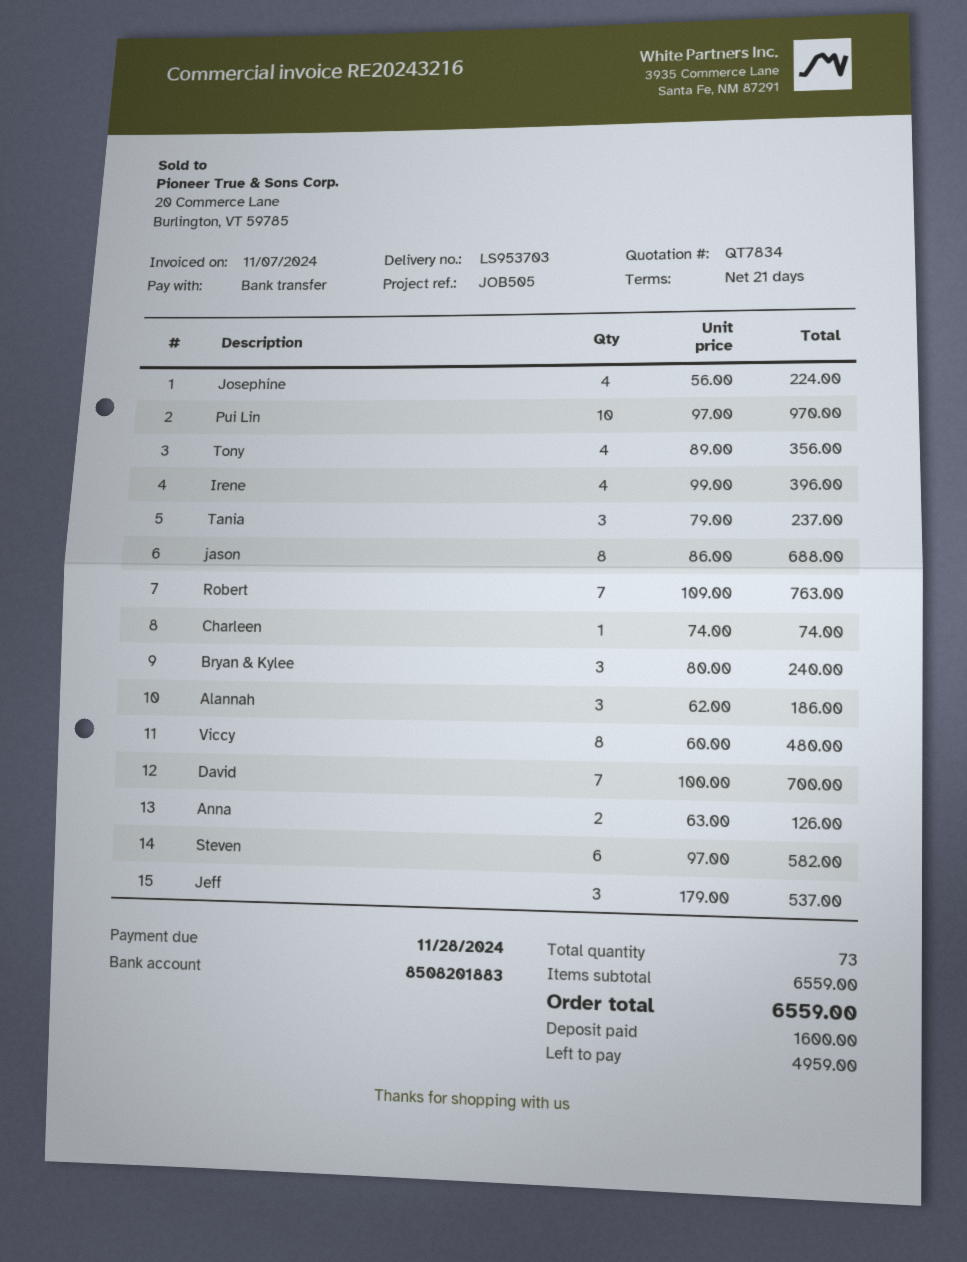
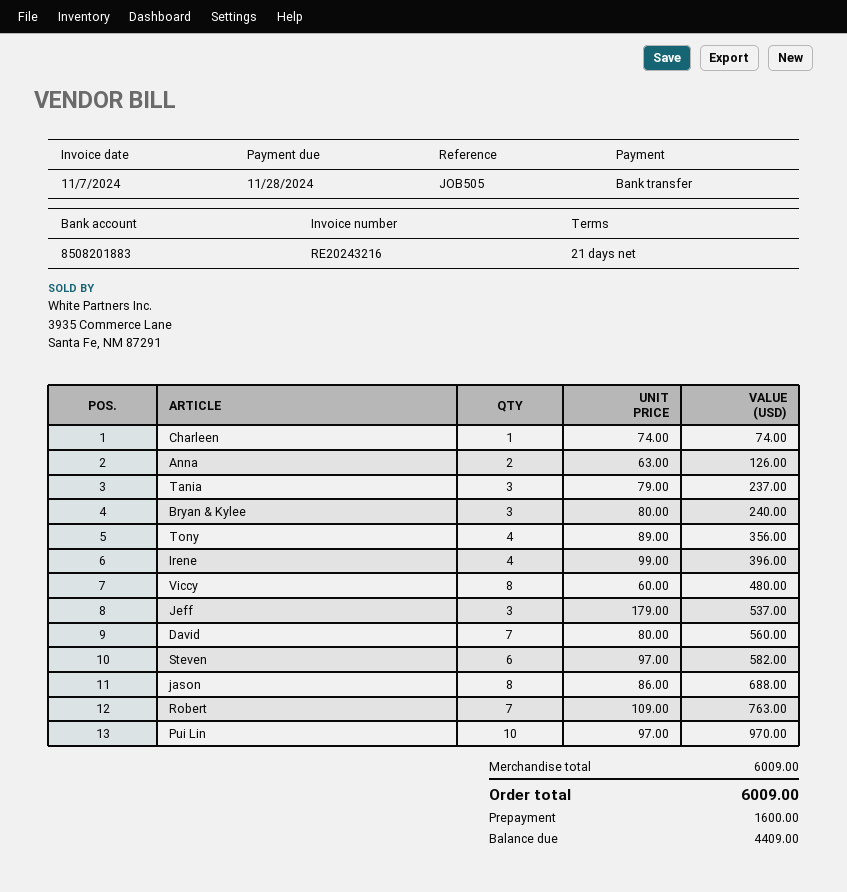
Josephine: 4 x 56.00 = 224.00 -> none
Alannah: 3 x 62.00 = 186.00 -> none
David: 7 x 100.00 = 700.00 -> 7 x 80.00 = 560.00
subtotal: 6559.00 -> 6009.00
total: 6559.00 -> 6009.00
balance: 4959.00 -> 4409.00

